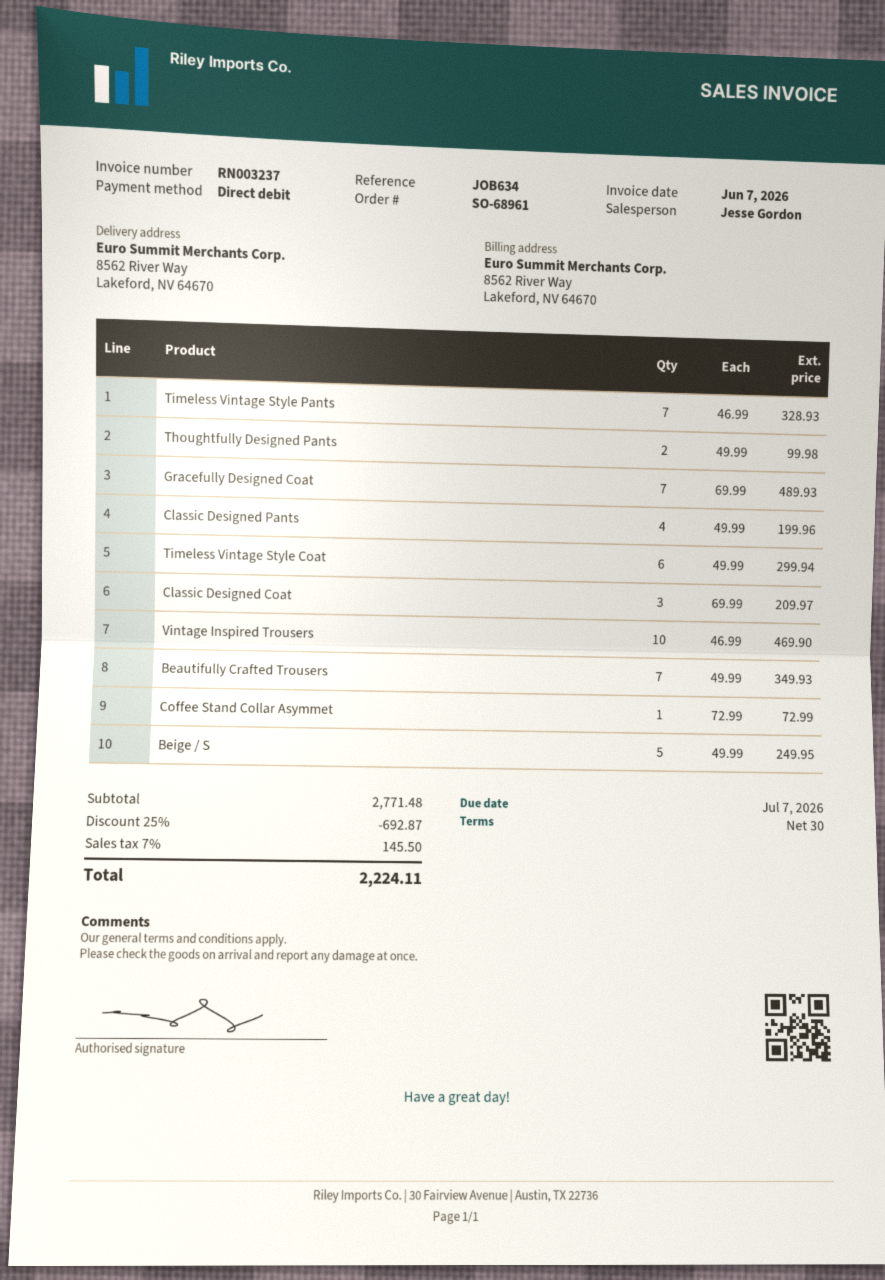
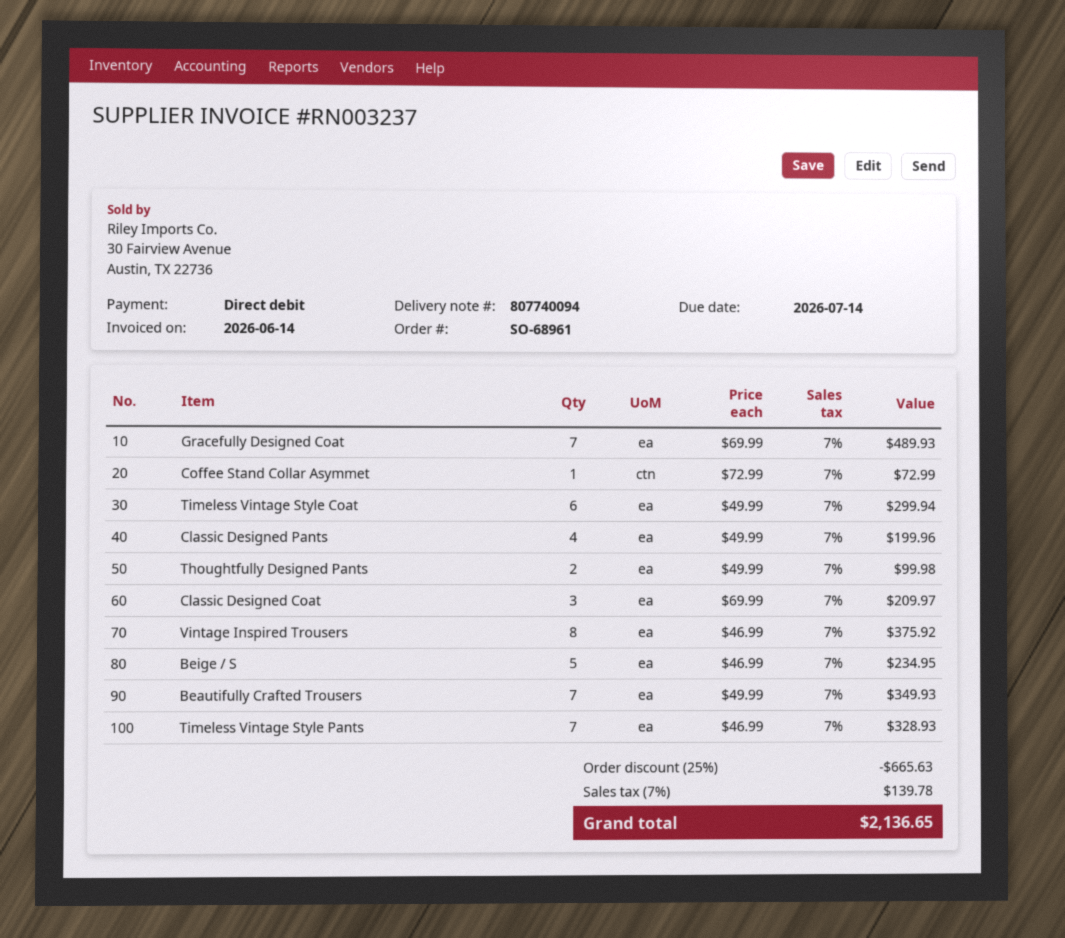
invoice date: 2026-06-07 -> 2026-06-14
due date: 2026-07-07 -> 2026-07-14
Vintage Inspired Trousers: 10 x 46.99 = 469.90 -> 8 x 46.99 = 375.92
Beige / S: 5 x 49.99 = 249.95 -> 5 x 46.99 = 234.95
discount: 25% = 692.87 -> 25% = 665.63
tax: 7% = 145.50 -> 7% = 139.78
total: 2224.11 -> 2136.65

